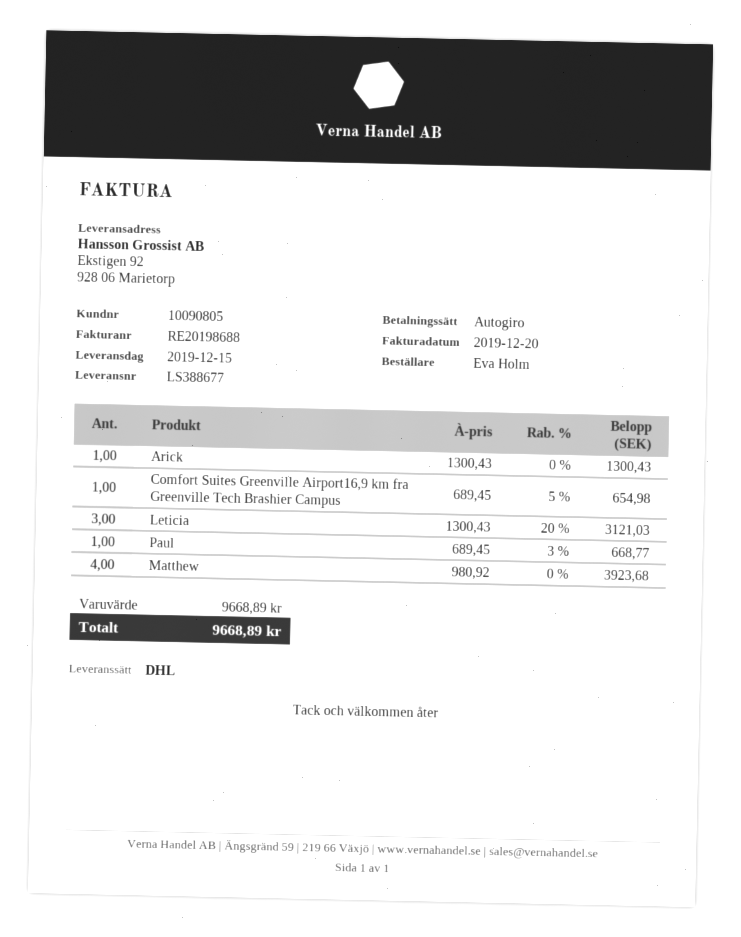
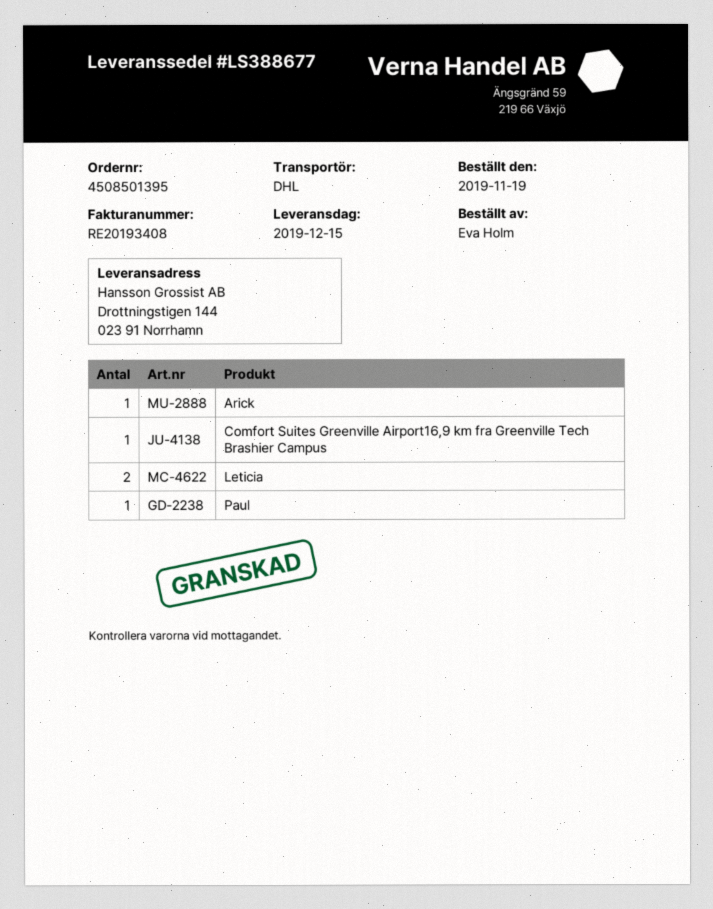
invoice number: RE20198688 -> RE20193408
ship to: Ekstigen 92, 928 06 Marietorp -> Drottningstigen 144, 023 91 Norrhamn
Leticia: 3 -> 2
Matthew: 4 -> none

